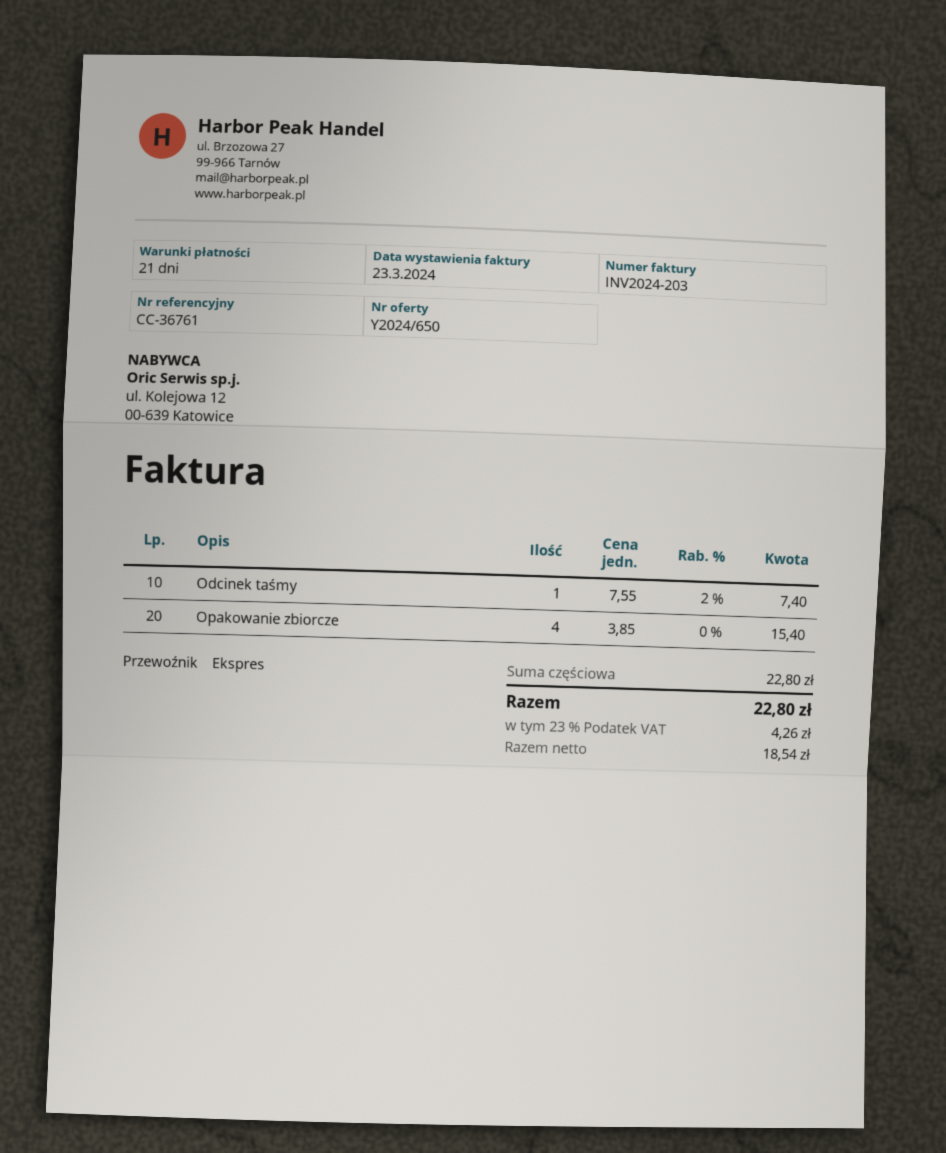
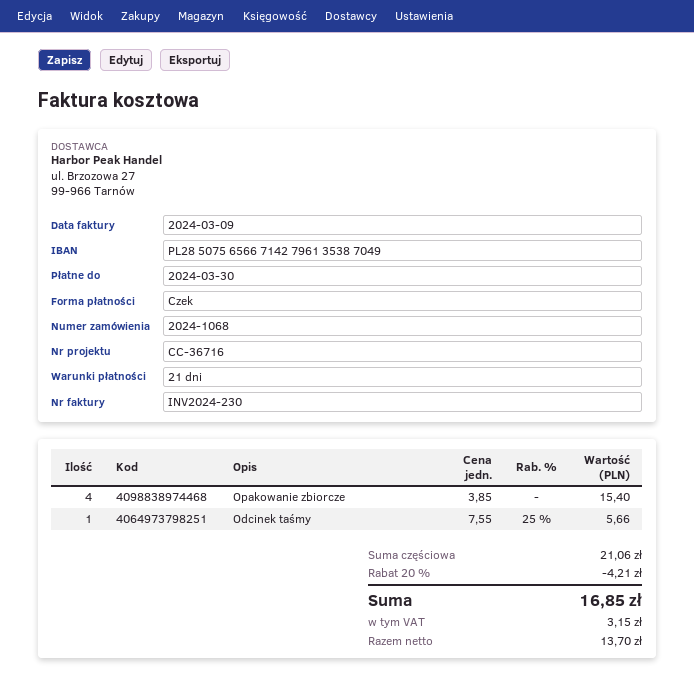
invoice number: INV2024-203 -> INV2024-230
invoice date: 2024-03-23 -> 2024-03-09
reference: CC-36761 -> CC-36716
Odcinek taśmy: 1 x 7.55 - 2% = 7.40 -> 1 x 7.55 - 25% = 5.66
subtotal: 22.80 -> 21.06
discount: none -> 20% = 4.21
net: 18.54 -> 13.70
tax: 4.26 -> 3.15
total: 22.80 -> 16.85

